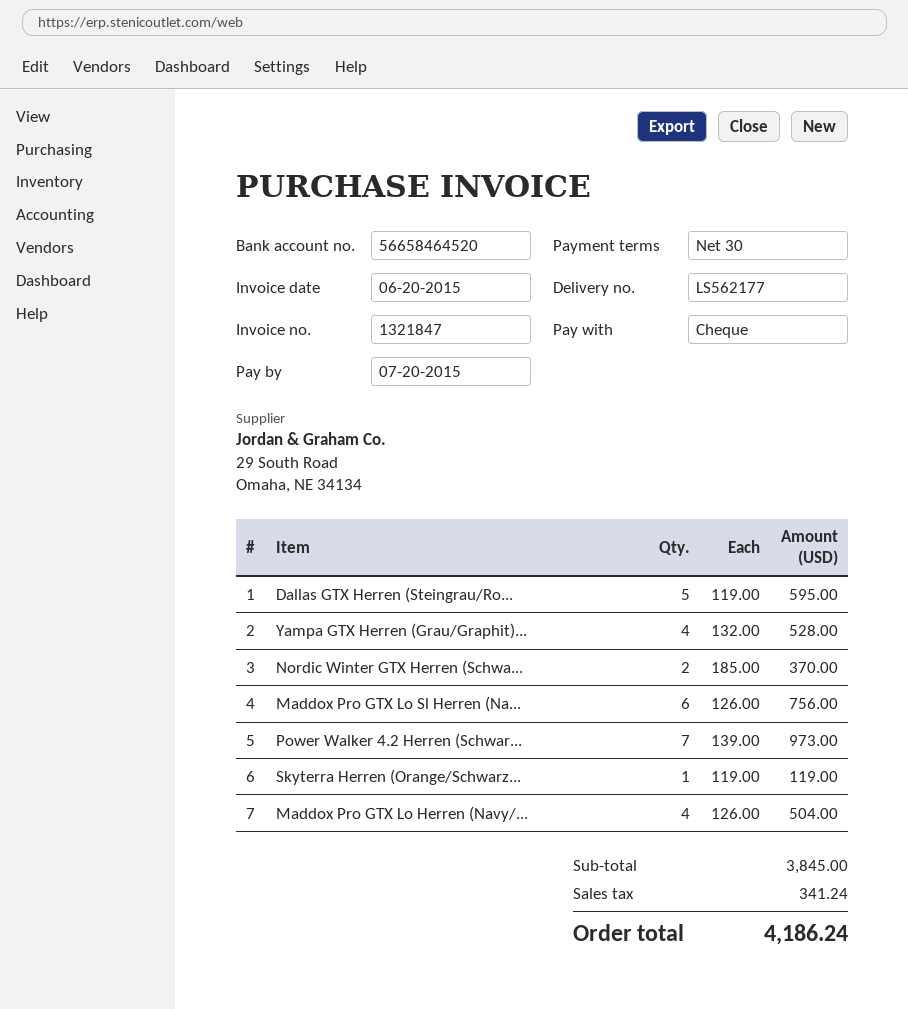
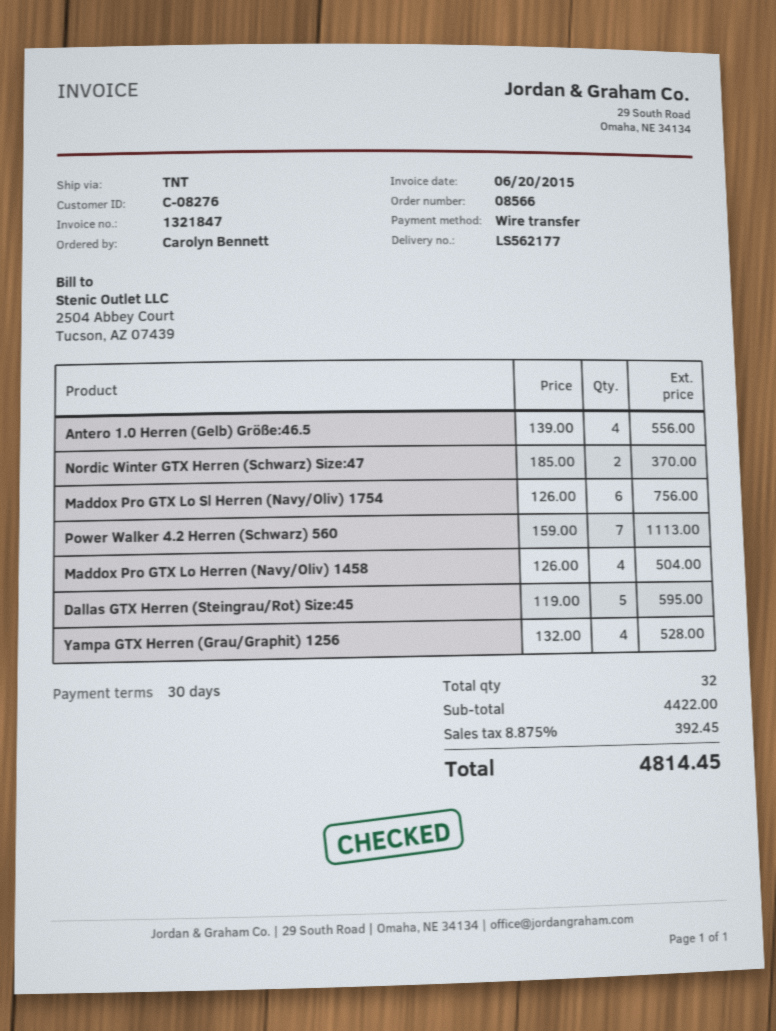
payment method: cheque -> bank transfer
Power Walker 4.2 Herren (Schwar...: 7 x 139.00 = 973.00 -> 7 x 159.00 = 1113.00
Skyterra Herren (Orange/Schwarz...: 1 x 119.00 = 119.00 -> none
Antero 1.0 Herren (Gelb) Größe:46.5: none -> 4 x 139.00 = 556.00
subtotal: 3845.00 -> 4422.00
tax: 341.24 -> 392.45
total: 4186.24 -> 4814.45

